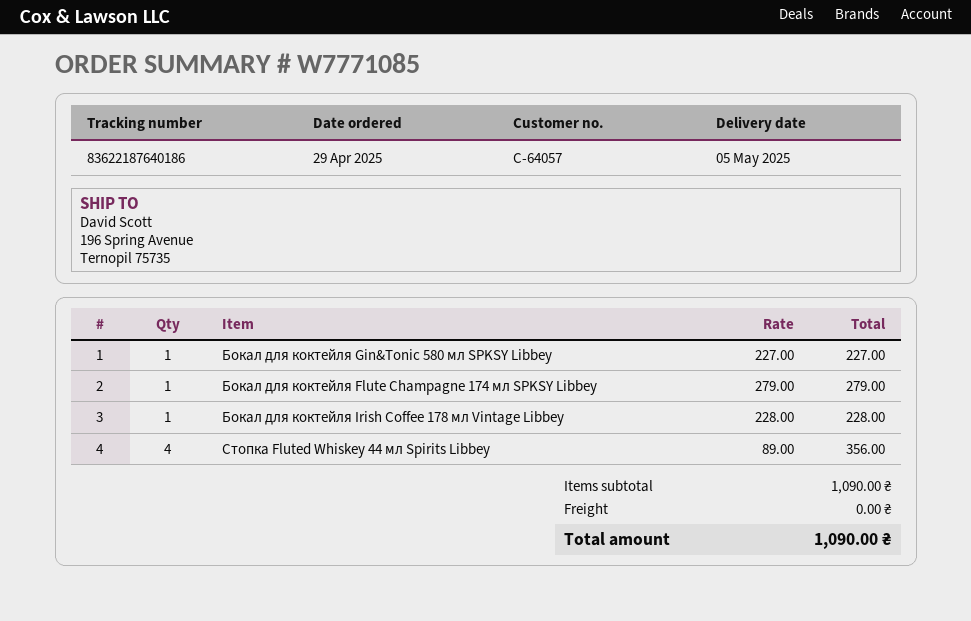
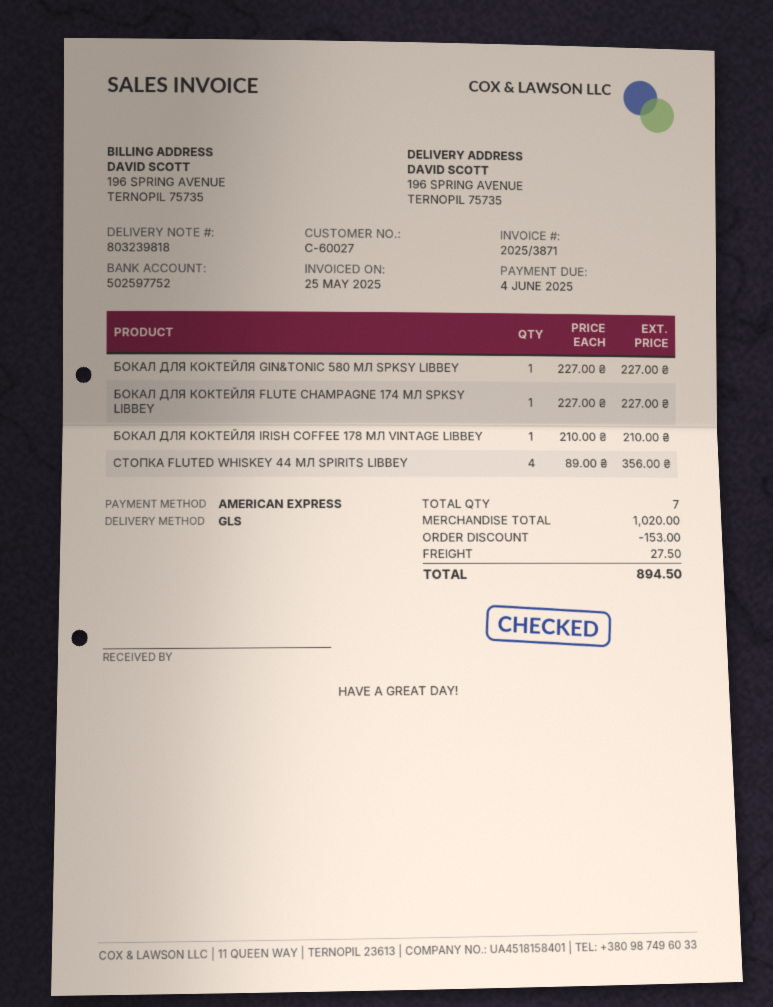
customer number: C-64057 -> C-60027
Бокал для коктейля Flute Champagne 174 мл SPKSY Libbey: 1 x 279.00 = 279.00 -> 1 x 227.00 = 227.00
Бокал для коктейля Irish Coffee 178 мл Vintage Libbey: 1 x 228.00 = 228.00 -> 1 x 210.00 = 210.00
subtotal: 1090.00 -> 1020.00
discount: none -> 153.00
shipping: 0.00 -> 27.50
total: 1090.00 -> 894.50

